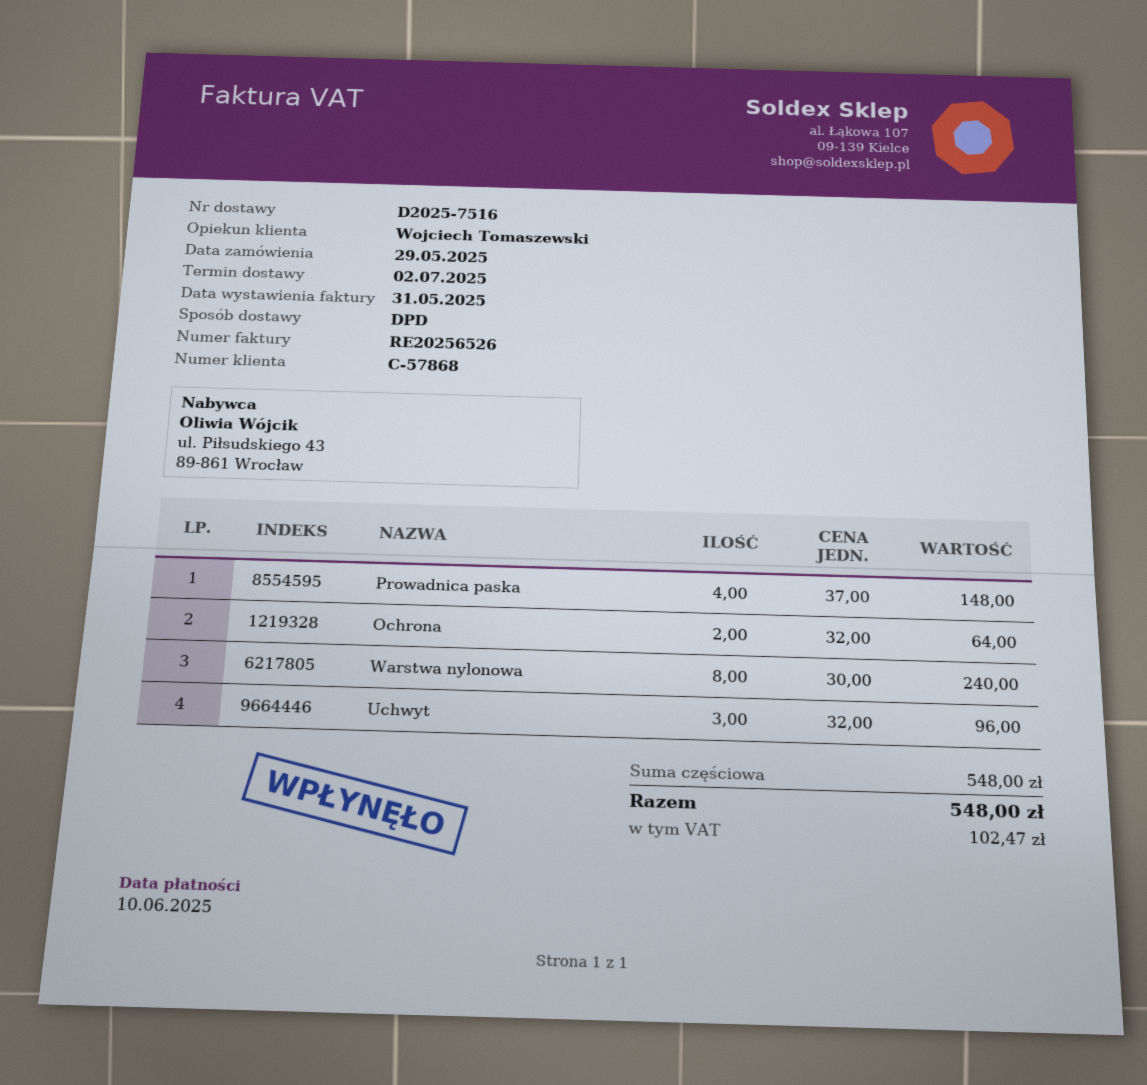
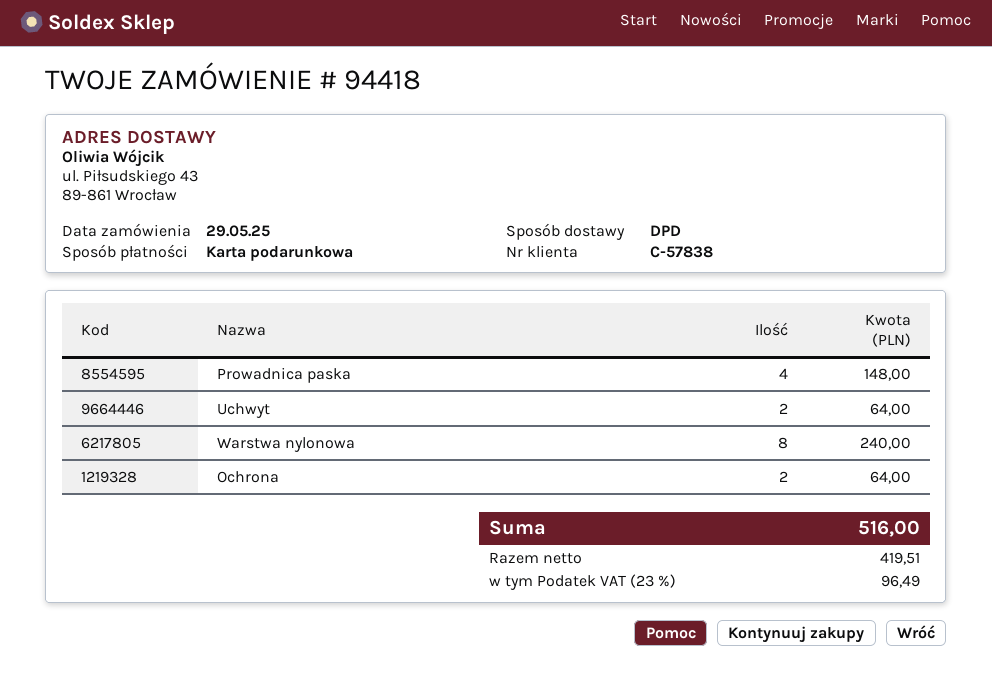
customer number: C-57868 -> C-57838
Uchwyt: 3 for 96.00 -> 2 for 64.00
tax: 102.47 -> 96.49
total: 548.00 -> 516.00

